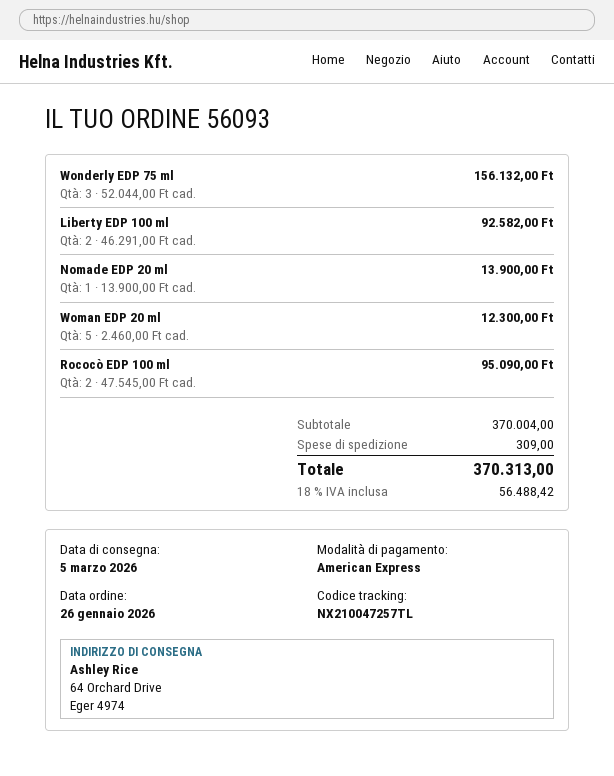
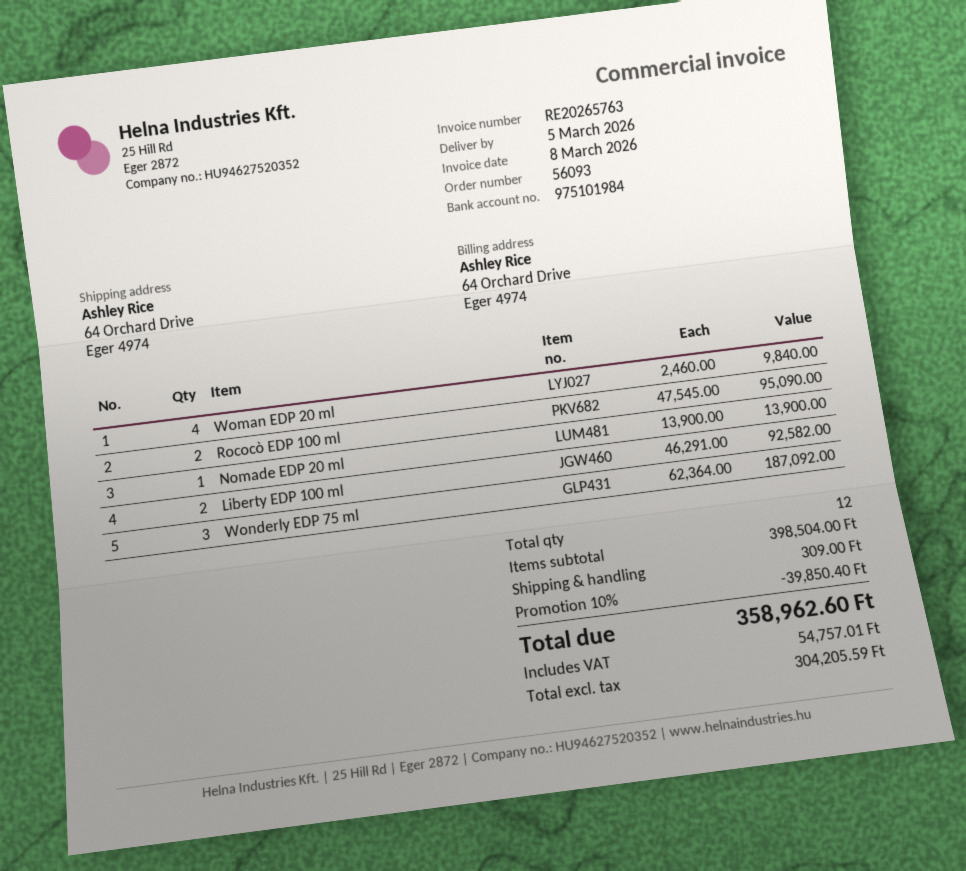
Wonderly EDP 75 ml: 3 x 52044.00 = 156132.00 -> 3 x 62364.00 = 187092.00
Woman EDP 20 ml: 5 x 2460.00 = 12300.00 -> 4 x 2460.00 = 9840.00
subtotal: 370004.00 -> 398504.00
discount: none -> 10% = 39850.40
tax: 56488.42 -> 54757.01
total: 370313.00 -> 358962.60

